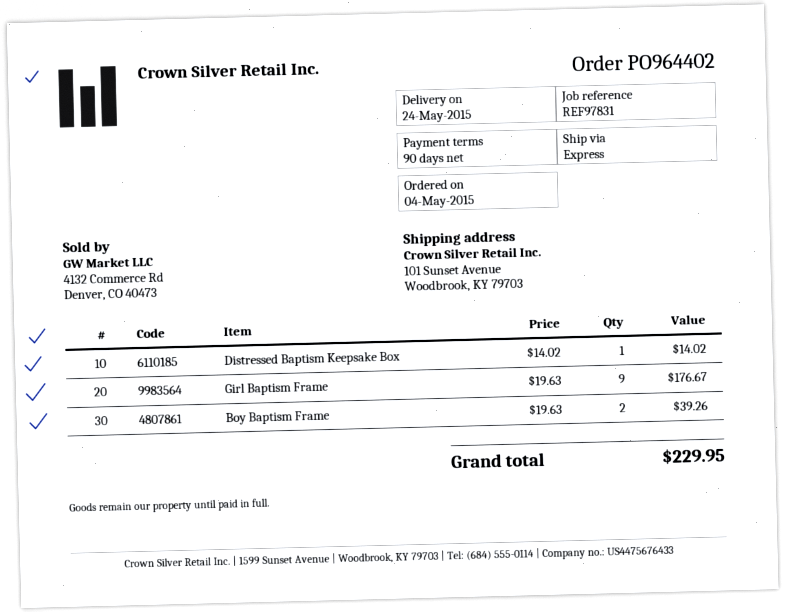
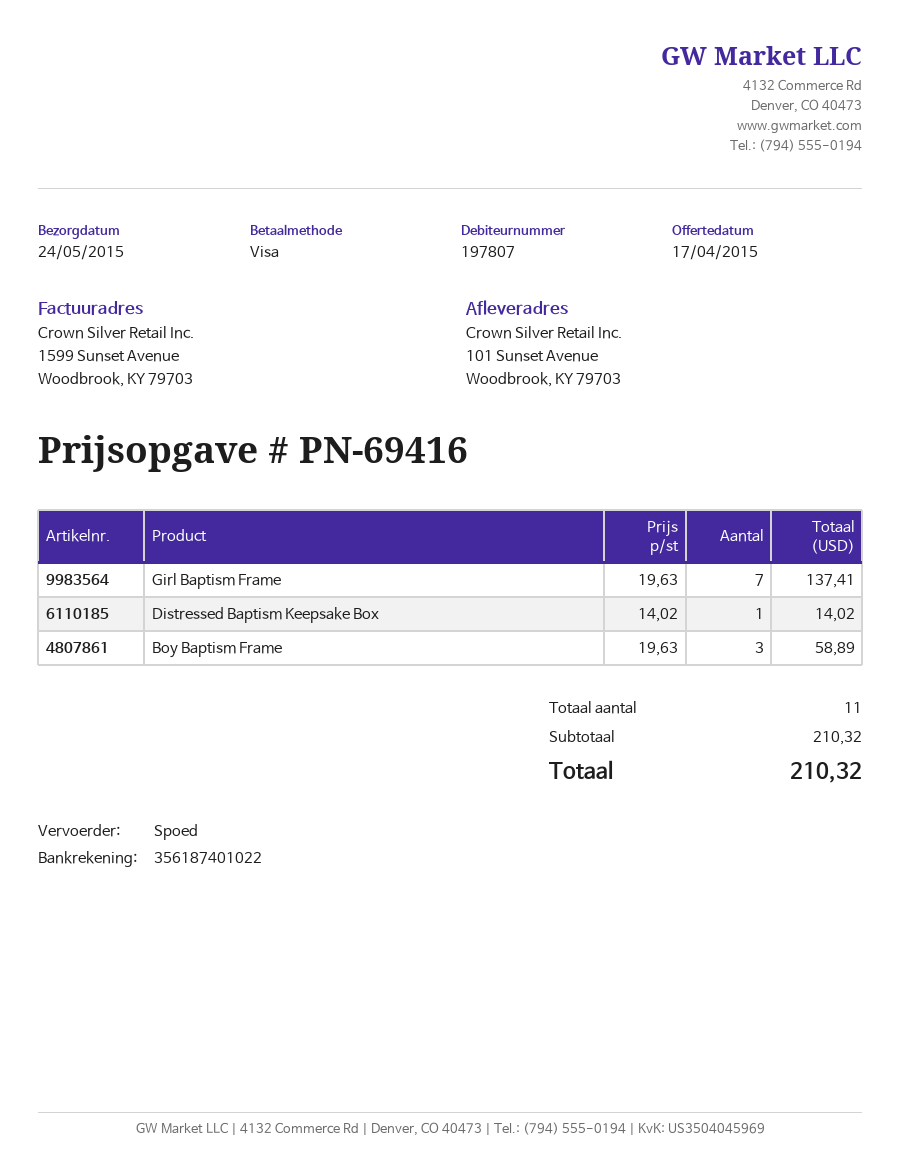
Girl Baptism Frame: 9 x 19.63 = 176.67 -> 7 x 19.63 = 137.41
Boy Baptism Frame: 2 x 19.63 = 39.26 -> 3 x 19.63 = 58.89
total: 229.95 -> 210.32

